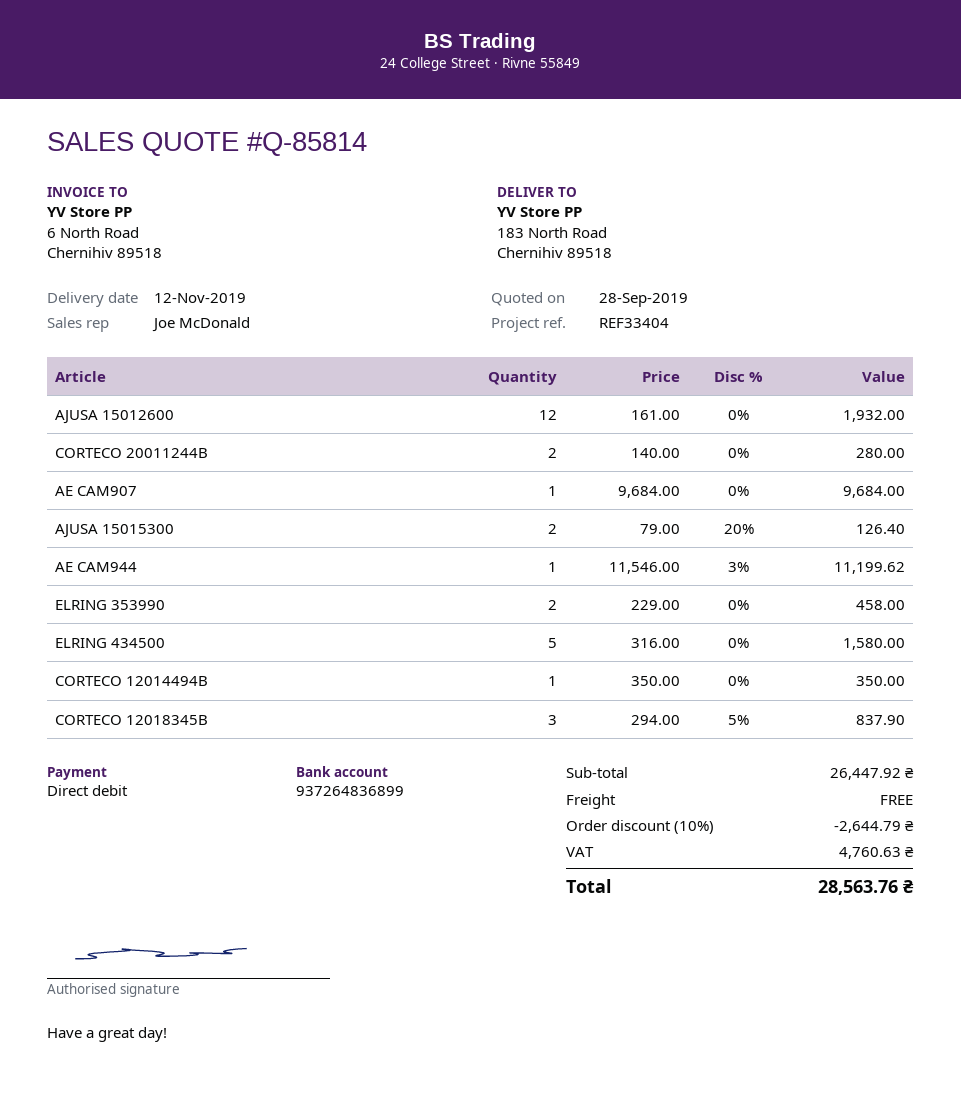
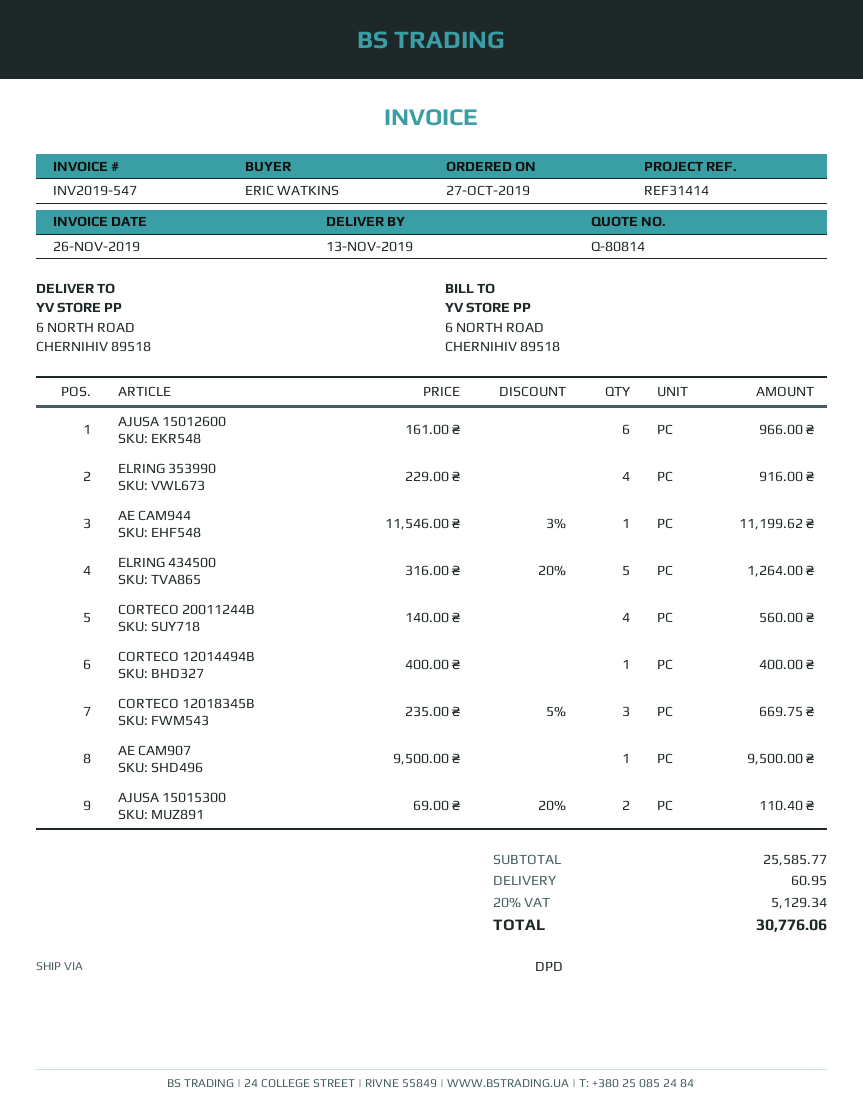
quote number: Q-85814 -> Q-80814
delivery date: 2019-11-12 -> 2019-11-13
reference: REF33404 -> REF31414
ship to: 183 North Road, Chernihiv 89518 -> 6 NORTH ROAD, CHERNIHIV 89518
AJUSA 15012600: 12 x 161.00 = 1932.00 -> 6 x 161.00 = 966.00
CORTECO 20011244B: 2 x 140.00 = 280.00 -> 4 x 140.00 = 560.00
AE CAM907: 1 x 9684.00 = 9684.00 -> 1 x 9500.00 = 9500.00
AJUSA 15015300: 2 x 79.00 - 20% = 126.40 -> 2 x 69.00 - 20% = 110.40
ELRING 353990: 2 x 229.00 = 458.00 -> 4 x 229.00 = 916.00
ELRING 434500: 5 x 316.00 = 1580.00 -> 5 x 316.00 - 20% = 1264.00
CORTECO 12014494B: 1 x 350.00 = 350.00 -> 1 x 400.00 = 400.00
CORTECO 12018345B: 3 x 294.00 - 5% = 837.90 -> 3 x 235.00 - 5% = 669.75
subtotal: 26447.92 -> 25585.77
discount: 10% = 2644.79 -> none
shipping: 0.00 -> 60.95
tax: 4760.63 -> 5129.34
total: 28563.76 -> 30776.06

